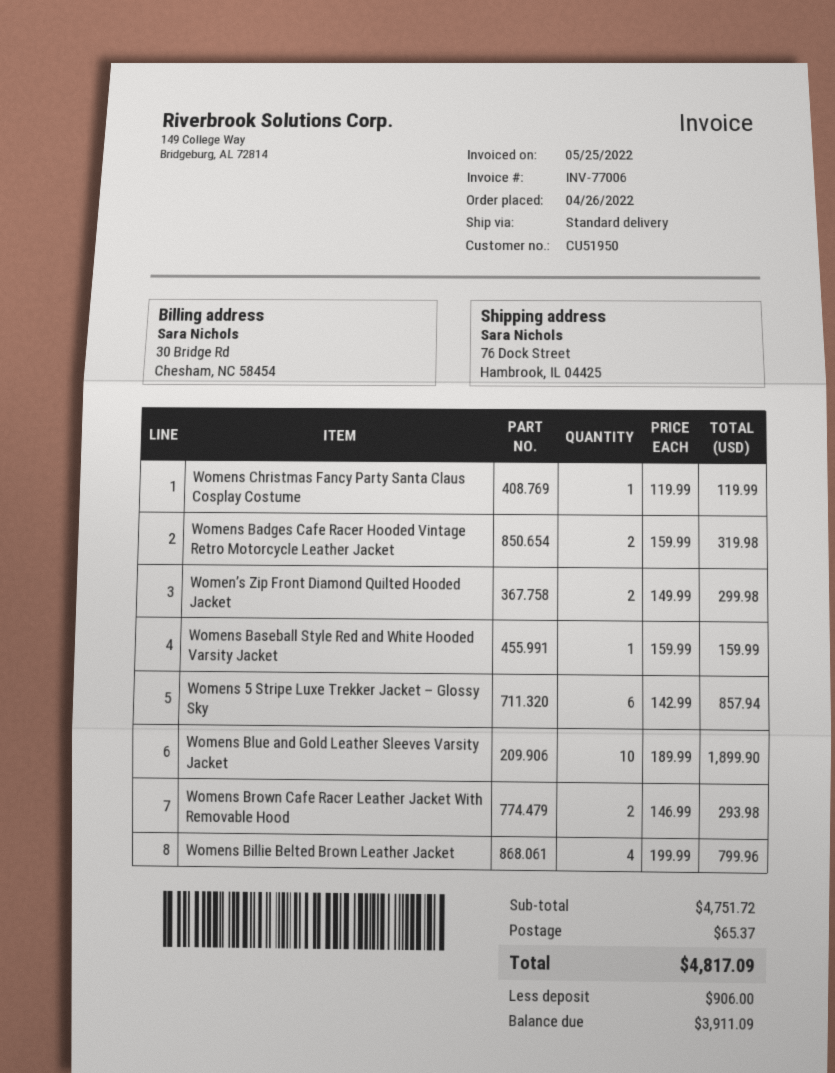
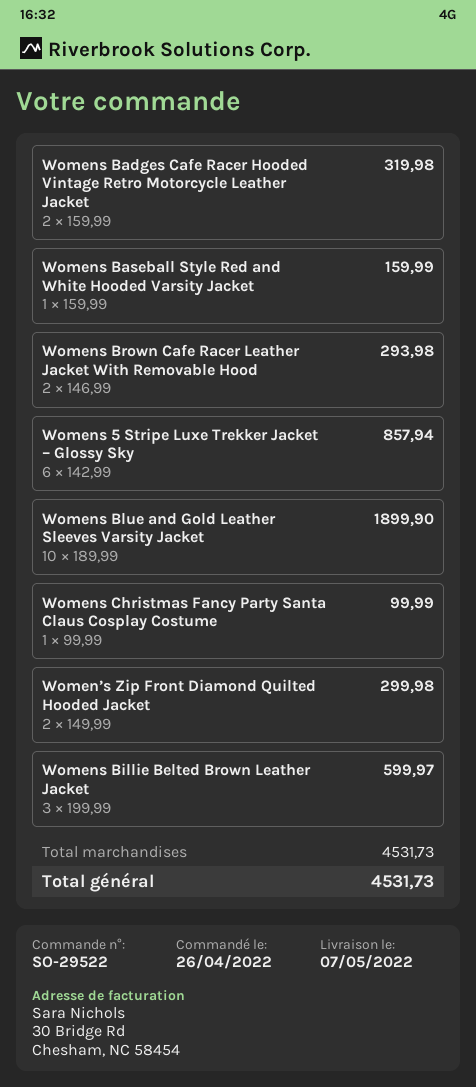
Womens Christmas Fancy Party Santa Claus Cosplay Costume: 1 x 119.99 = 119.99 -> 1 x 99.99 = 99.99
Womens Billie Belted Brown Leather Jacket: 4 x 199.99 = 799.96 -> 3 x 199.99 = 599.97
subtotal: 4751.72 -> 4531.73
shipping: 65.37 -> none
total: 4817.09 -> 4531.73

